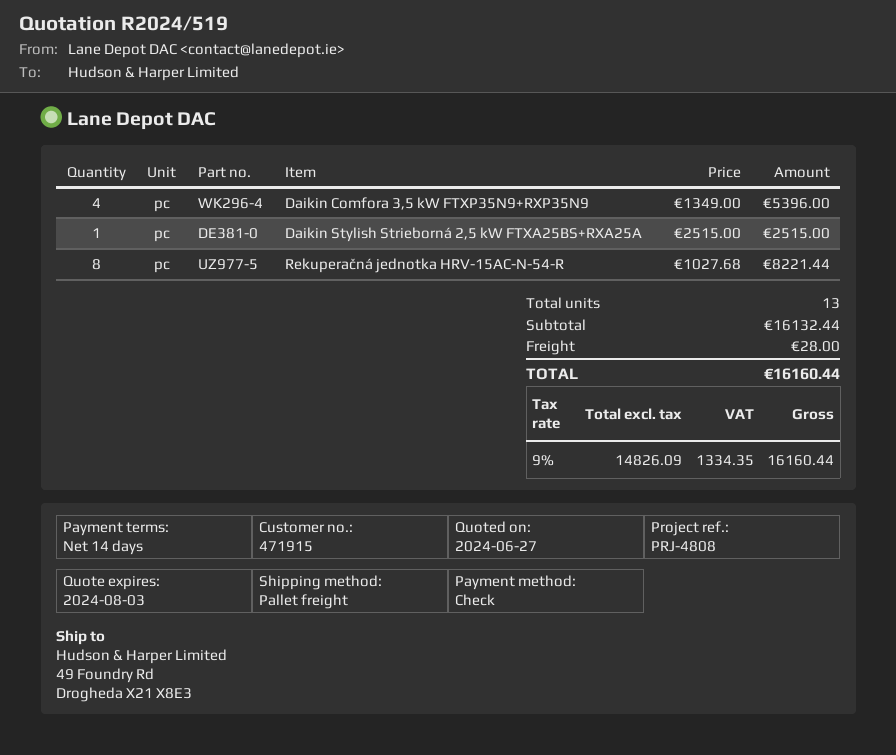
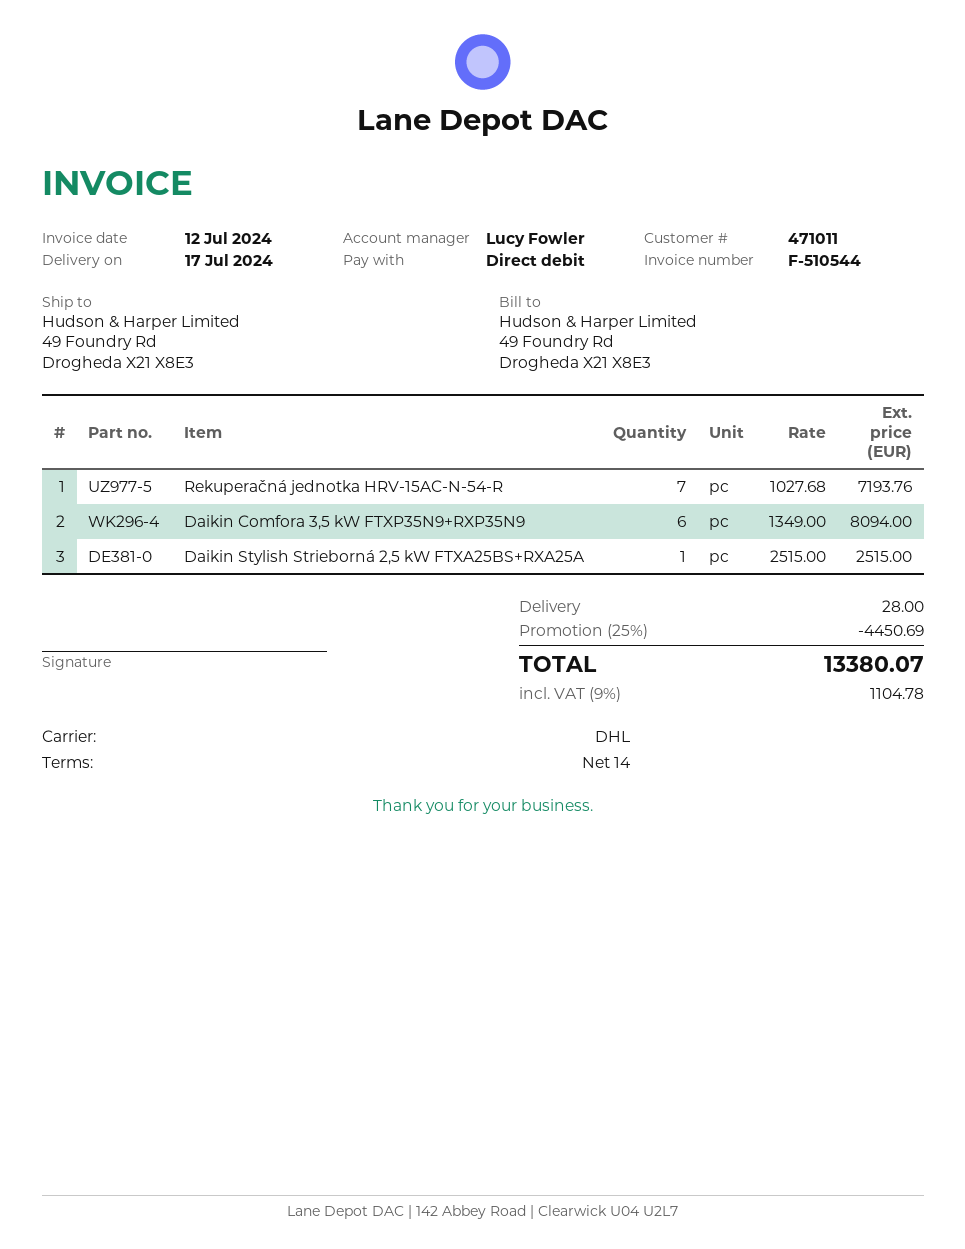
customer number: 471915 -> 471011
payment method: cheque -> direct debit
shipping method: pallet freight -> DHL
Daikin Comfora 3,5 kW FTXP35N9+RXP35N9: 4 x 1349.00 = 5396.00 -> 6 x 1349.00 = 8094.00
Rekuperačná jednotka HRV-15AC-N-54-R: 8 x 1027.68 = 8221.44 -> 7 x 1027.68 = 7193.76
discount: none -> 25% = 4450.69
tax: 9% = 1334.35 -> 9% = 1104.78
total: 16160.44 -> 13380.07

